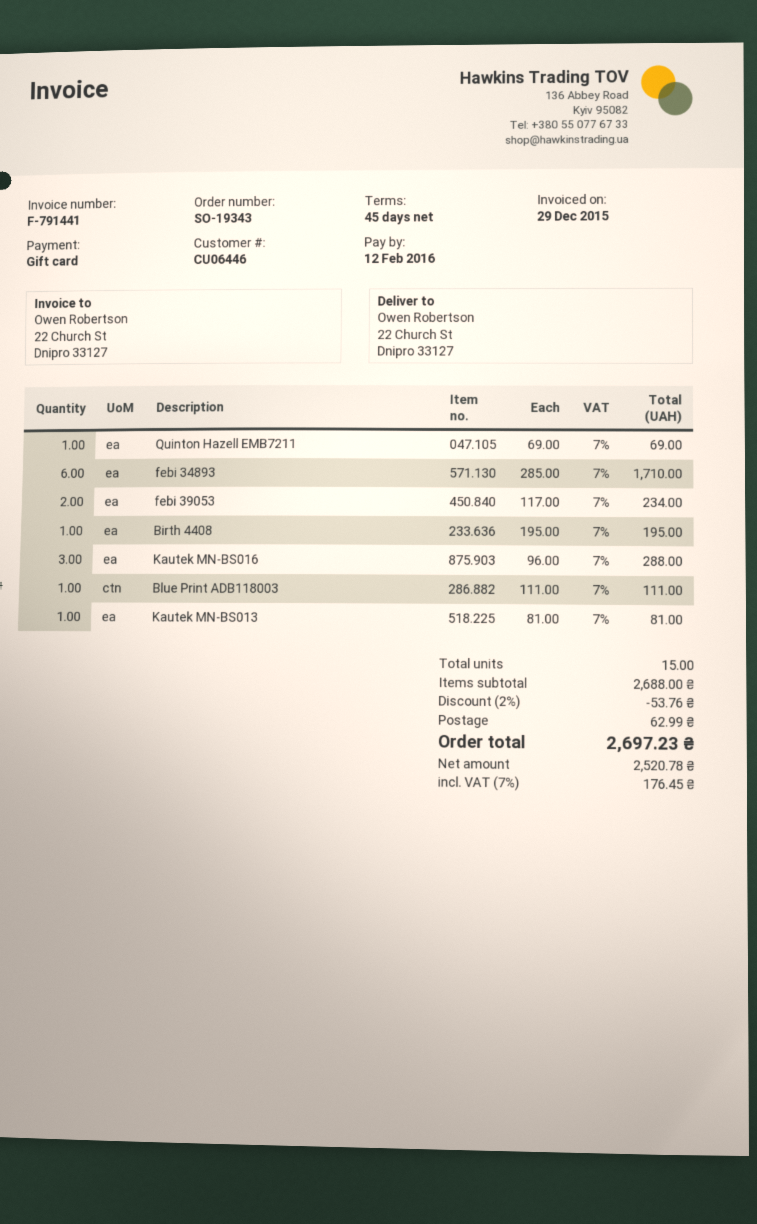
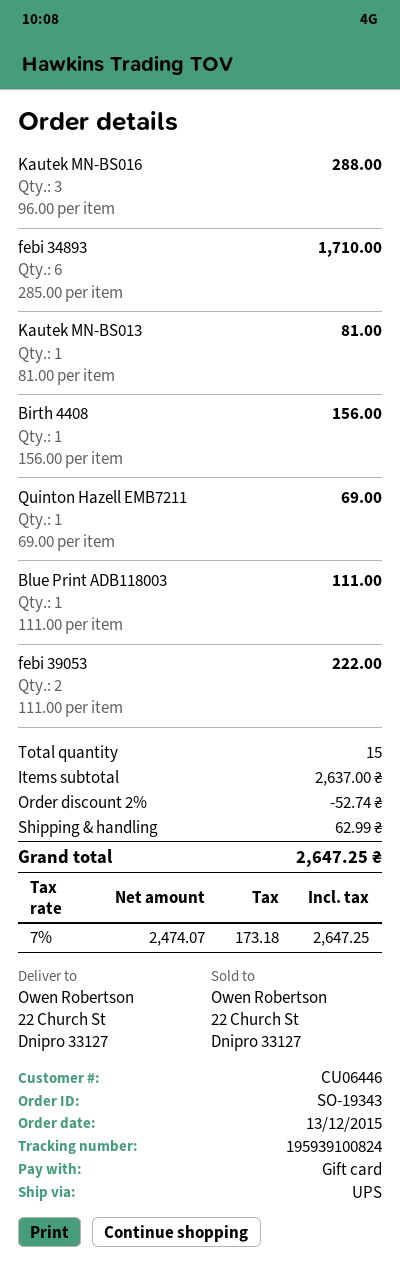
febi 39053: 2 x 117.00 = 234.00 -> 2 x 111.00 = 222.00
Birth 4408: 1 x 195.00 = 195.00 -> 1 x 156.00 = 156.00
subtotal: 2688.00 -> 2637.00
discount: 2% = 53.76 -> 2% = 52.74
net: 2520.78 -> 2474.07
tax: 7% = 176.45 -> 7% = 173.18
total: 2697.23 -> 2647.25

